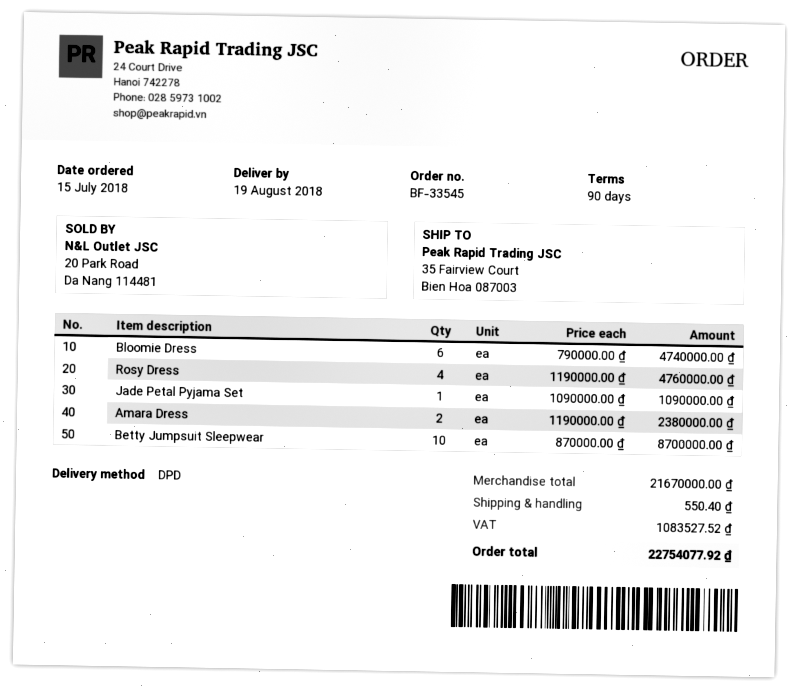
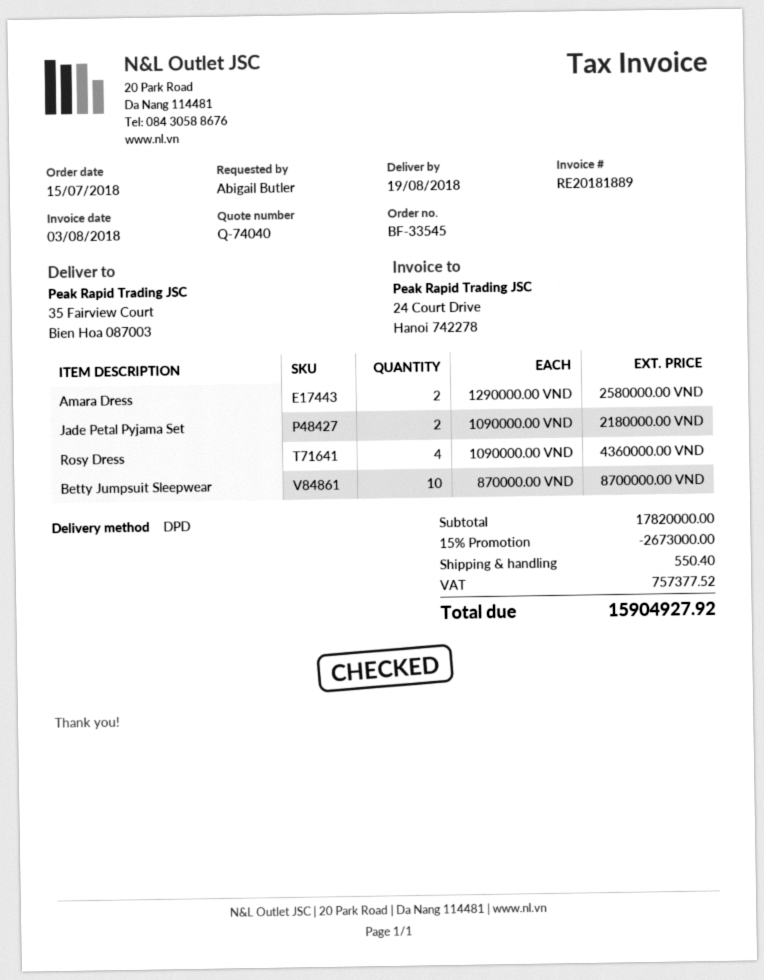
Bloomie Dress: 6 x 790000.00 = 4740000.00 -> none
Rosy Dress: 4 x 1190000.00 = 4760000.00 -> 4 x 1090000.00 = 4360000.00
Jade Petal Pyjama Set: 1 x 1090000.00 = 1090000.00 -> 2 x 1090000.00 = 2180000.00
Amara Dress: 2 x 1190000.00 = 2380000.00 -> 2 x 1290000.00 = 2580000.00
subtotal: 21670000.00 -> 17820000.00
discount: none -> 15% = 2673000.00
tax: 1083527.52 -> 757377.52
total: 22754077.92 -> 15904927.92

